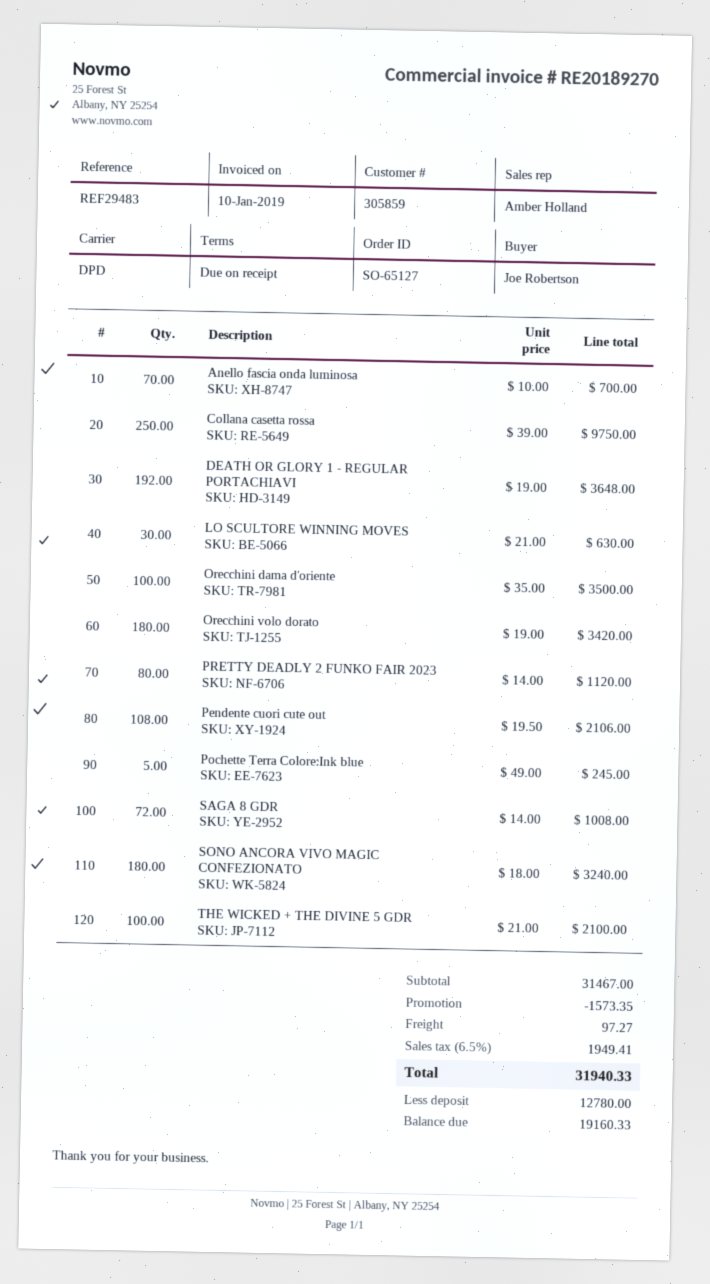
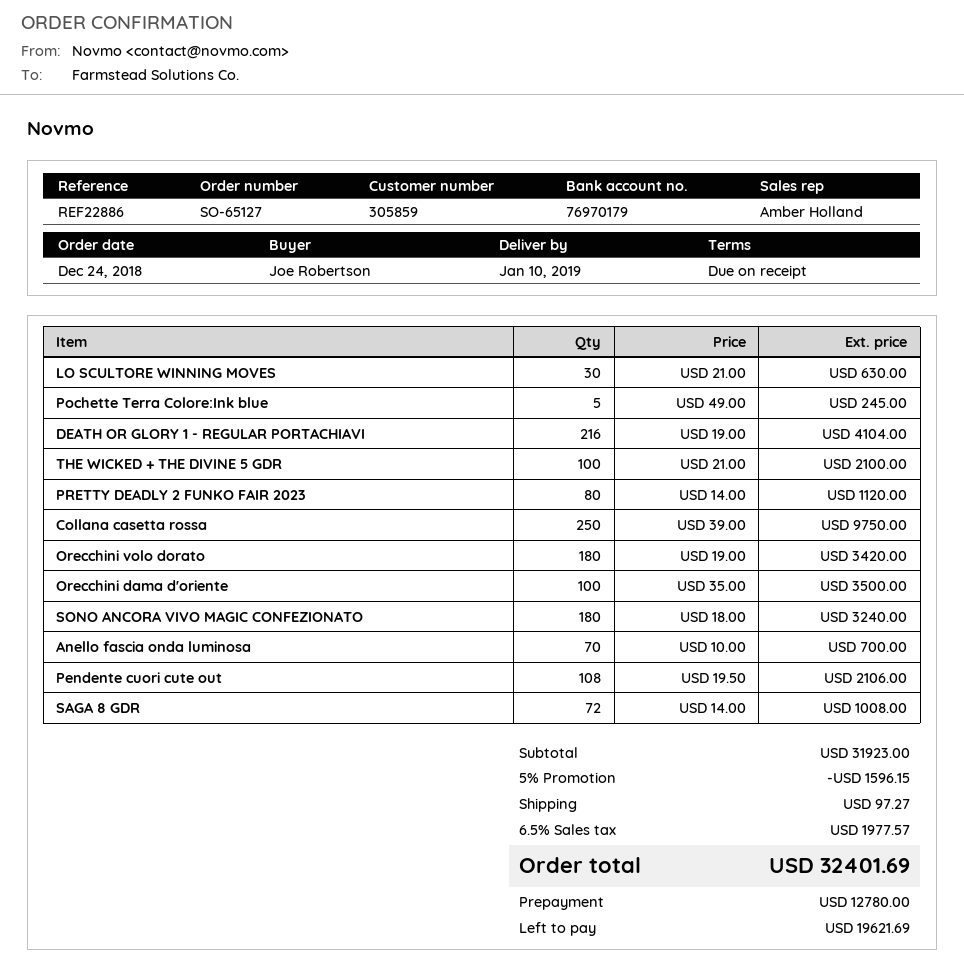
reference: REF29483 -> REF22886
DEATH OR GLORY 1 - REGULAR PORTACHIAVI: 192 x 19.00 = 3648.00 -> 216 x 19.00 = 4104.00
subtotal: 31467.00 -> 31923.00
discount: 1573.35 -> 1596.15
tax: 6.5% = 1949.41 -> 6.5% = 1977.57
total: 31940.33 -> 32401.69
balance: 19160.33 -> 19621.69

